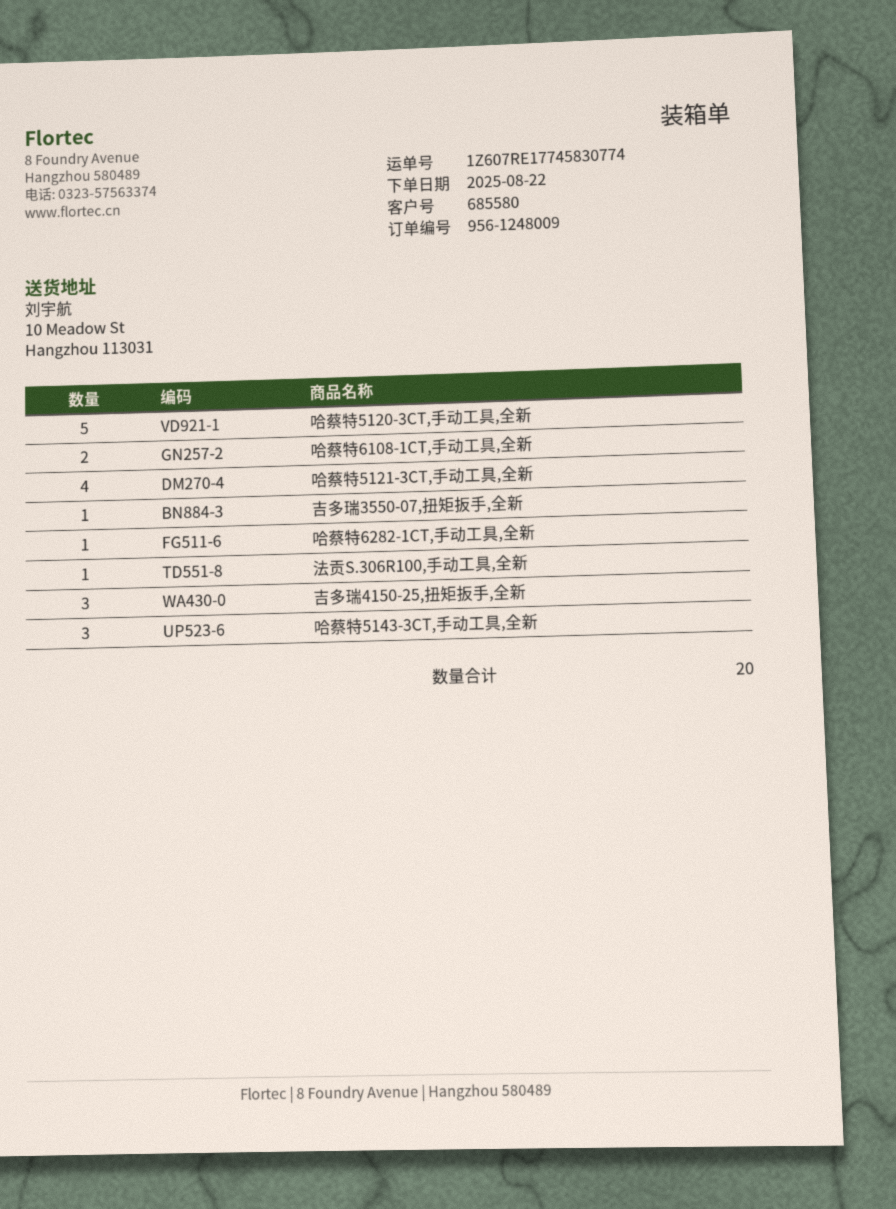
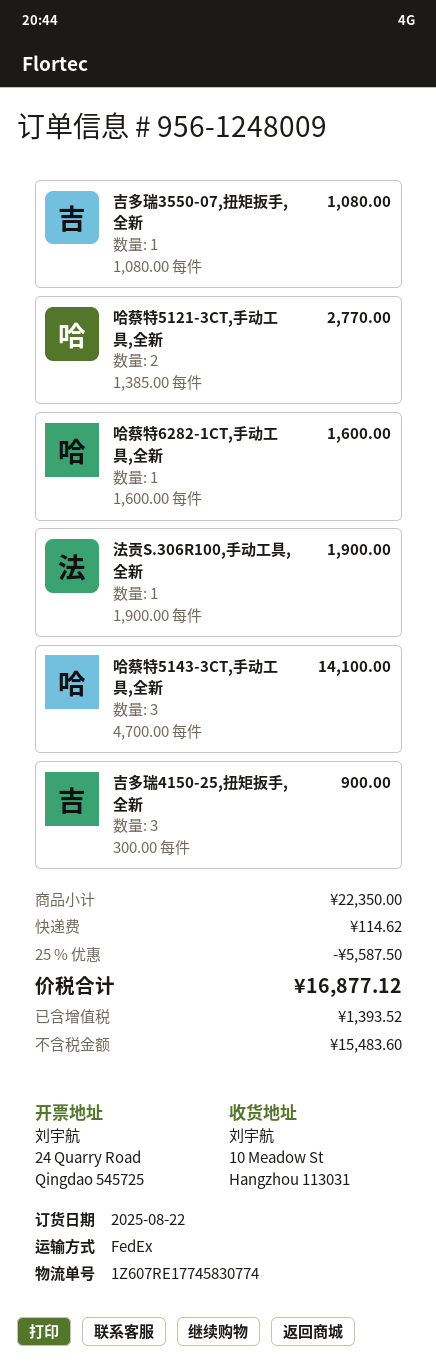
哈蔡特5120-3CT,手动工具,全新: 5 -> none
哈蔡特6108-1CT,手动工具,全新: 2 -> none
哈蔡特5121-3CT,手动工具,全新: 4 -> 2

